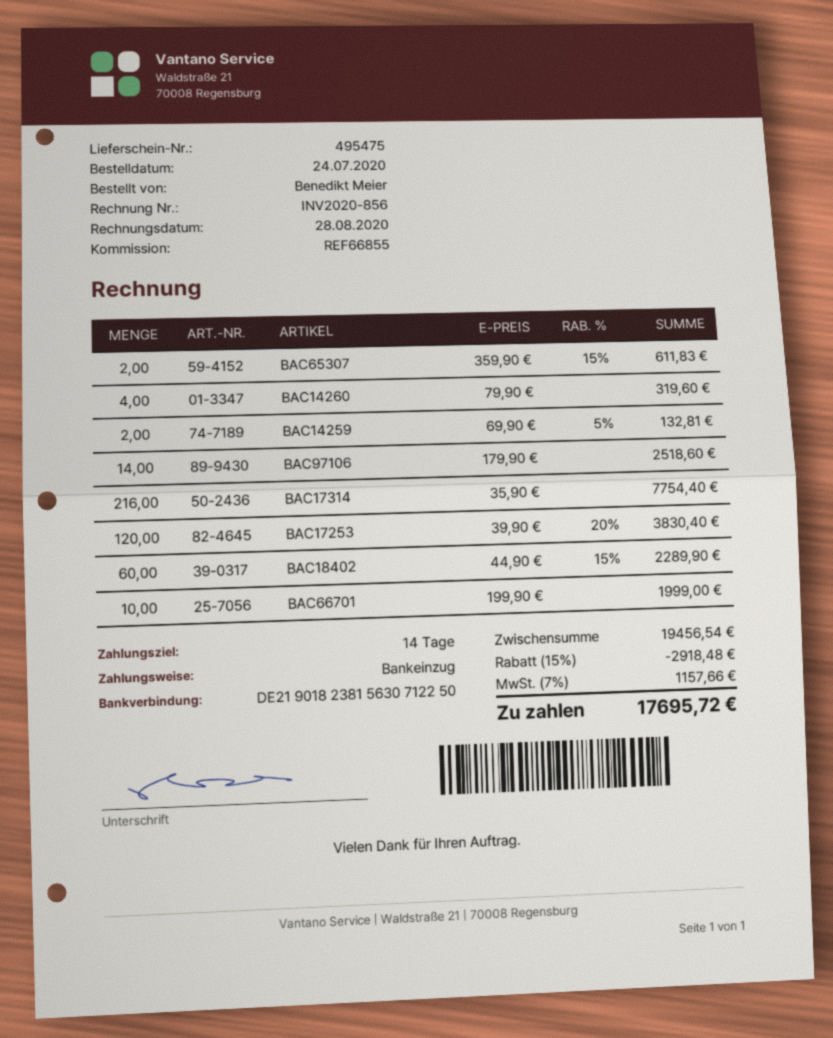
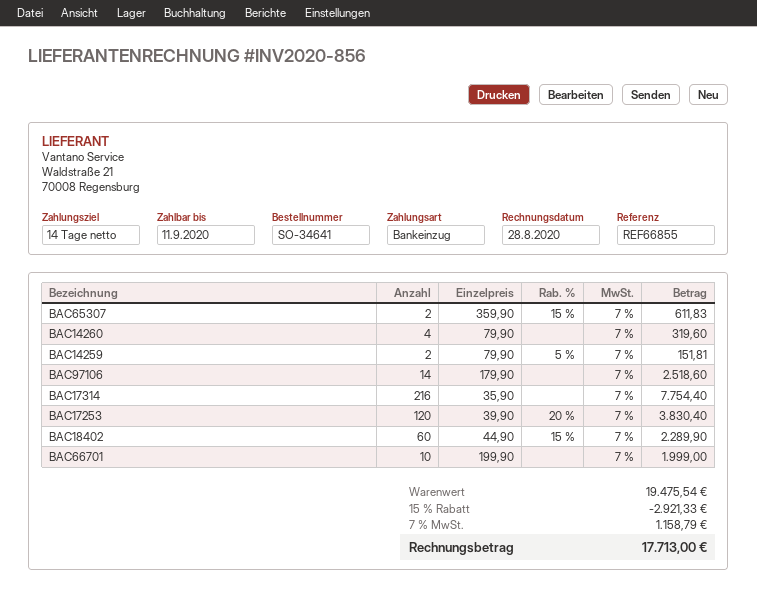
BAC14259: 2 x 69.90 - 5% = 132.81 -> 2 x 79.90 - 5% = 151.81
subtotal: 19456.54 -> 19475.54
discount: 15% = 2918.48 -> 15% = 2921.33
tax: 7% = 1157.66 -> 7% = 1158.79
total: 17695.72 -> 17713.00

